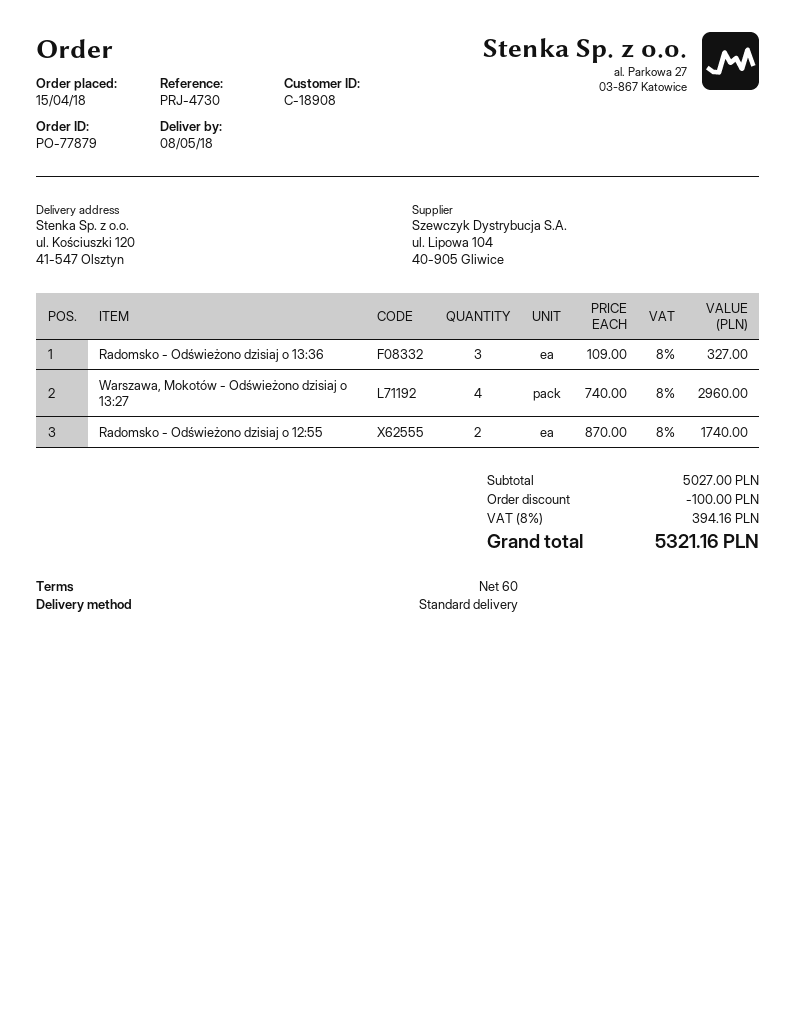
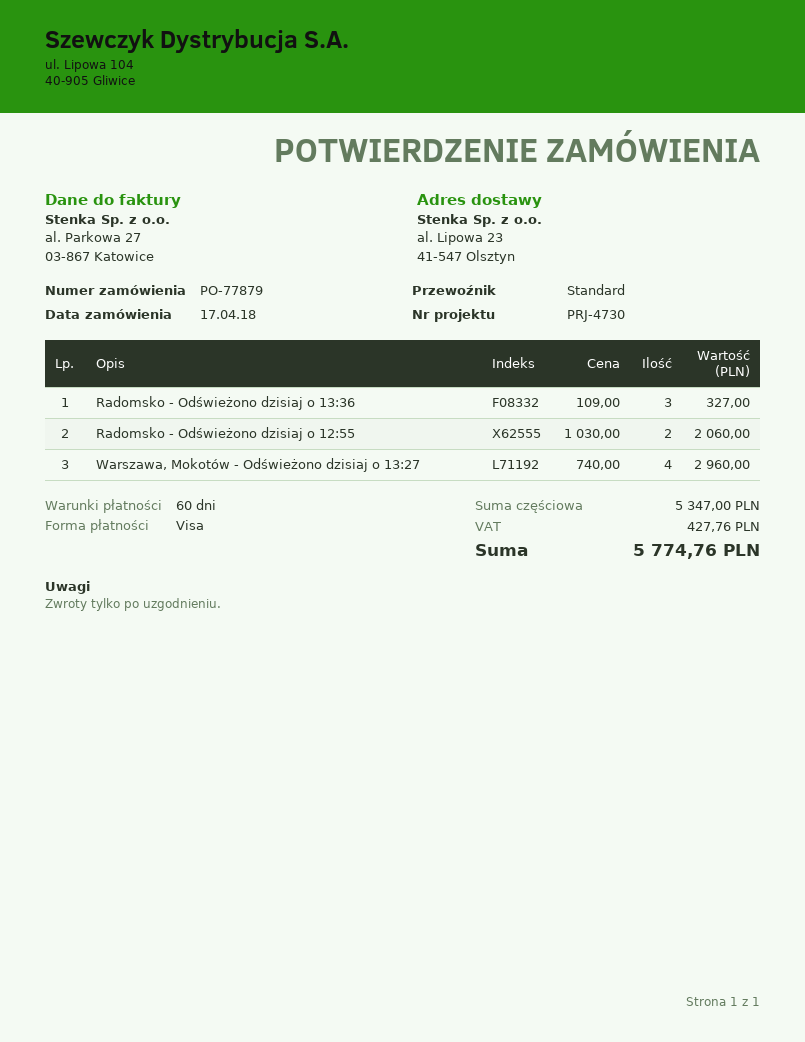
order date: 2018-04-15 -> 2018-04-17
ship to: ul. Kościuszki 120, 41-547 Olsztyn -> al. Lipowa 23, 41-547 Olsztyn
Radomsko - Odświeżono dzisiaj o 12:55: 2 x 870.00 = 1740.00 -> 2 x 1030.00 = 2060.00
subtotal: 5027.00 -> 5347.00
discount: 100.00 -> none
tax: 394.16 -> 427.76
total: 5321.16 -> 5774.76

